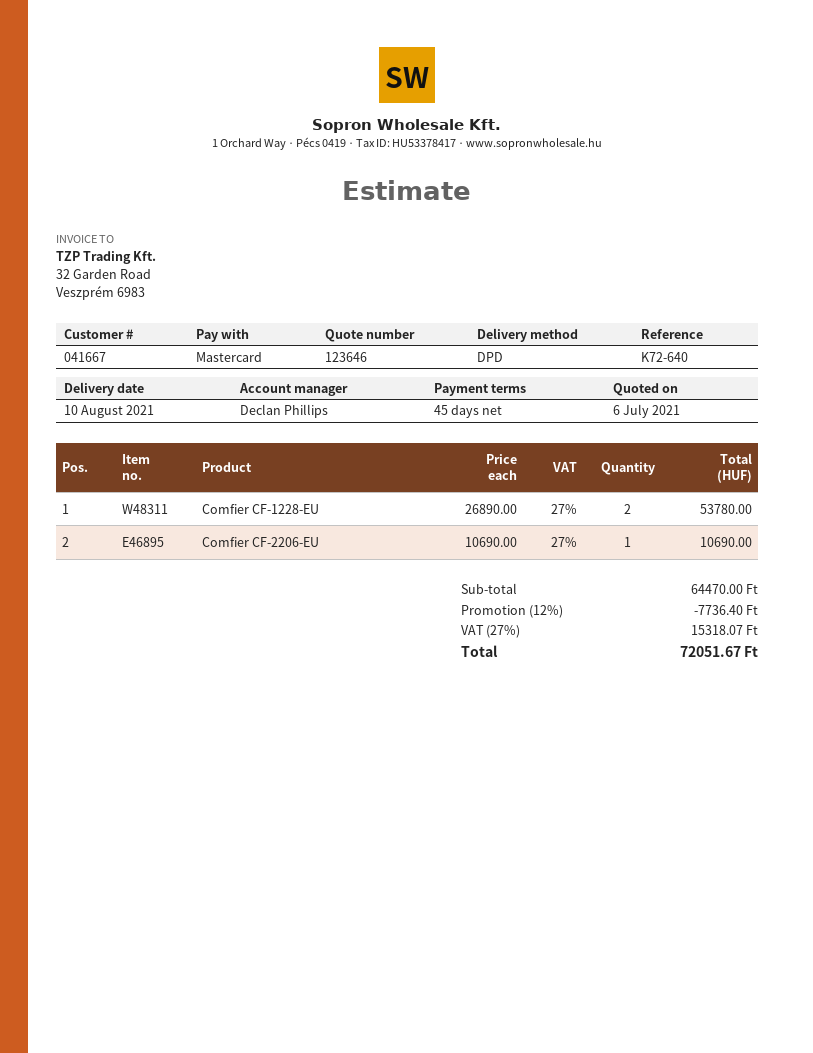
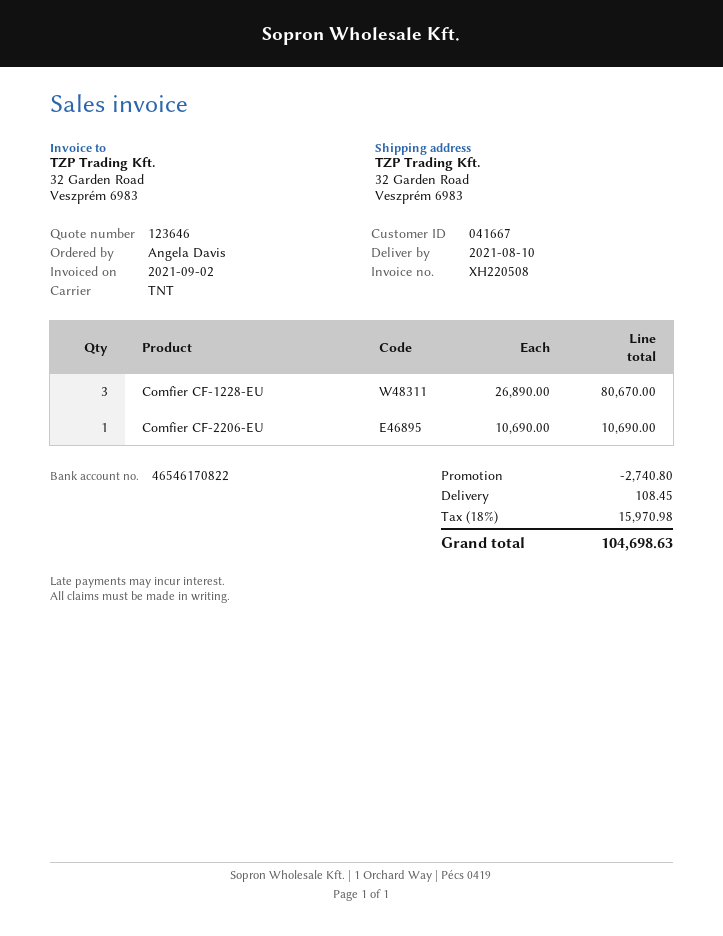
shipping method: DPD -> TNT
Comfier CF-1228-EU: 2 x 26890.00 = 53780.00 -> 3 x 26890.00 = 80670.00
discount: 7736.40 -> 2740.80
shipping: none -> 108.45
tax: 27% = 15318.07 -> 18% = 15970.98
total: 72051.67 -> 104698.63

